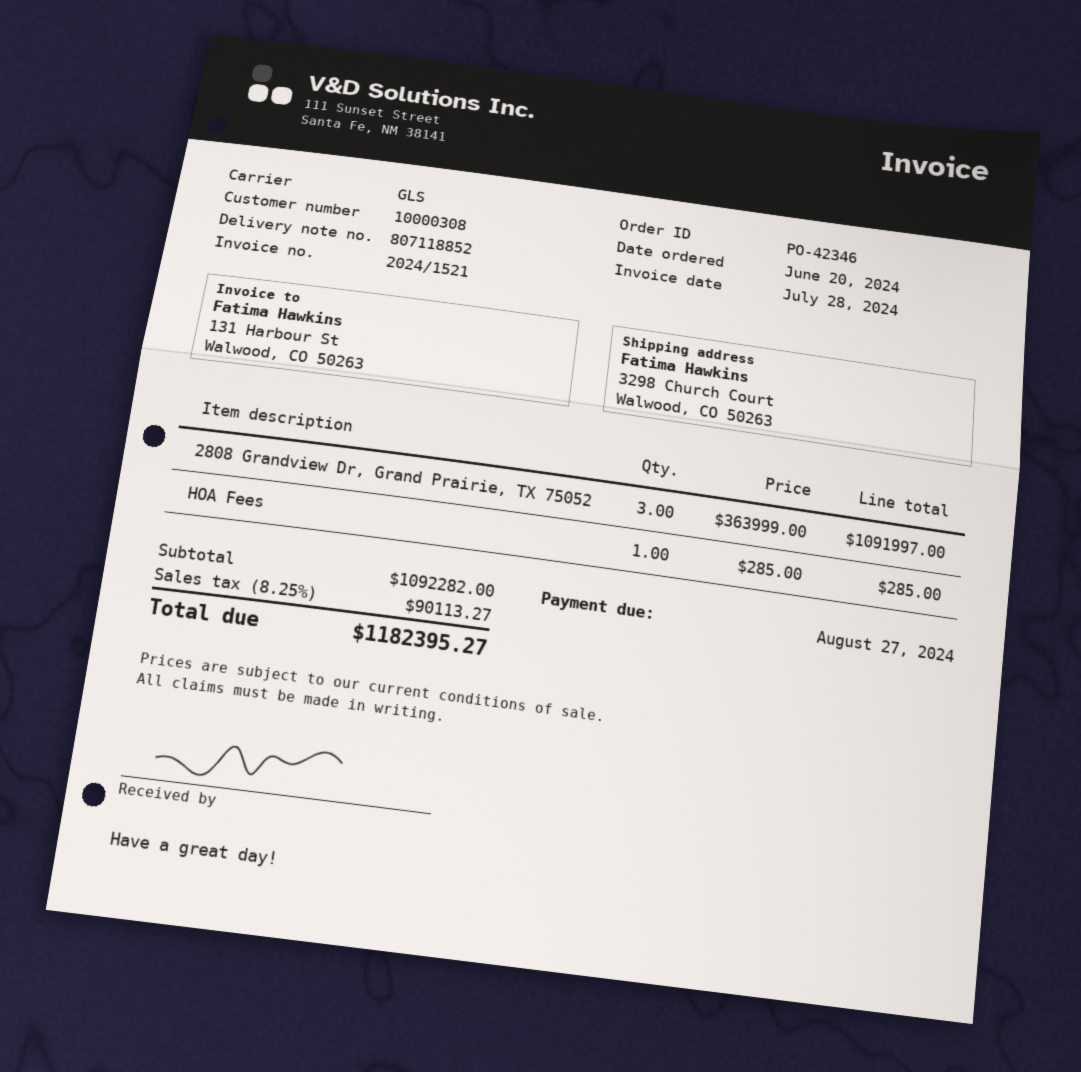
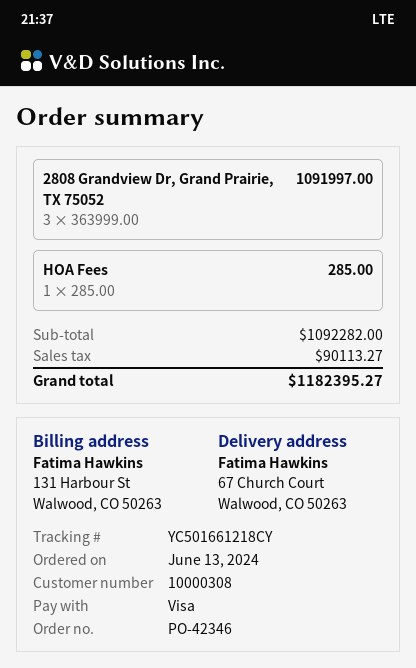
order date: 2024-06-20 -> 2024-06-13
ship to: 3298 Church Court, Walwood, CO 50263 -> 67 Church Court, Walwood, CO 50263

